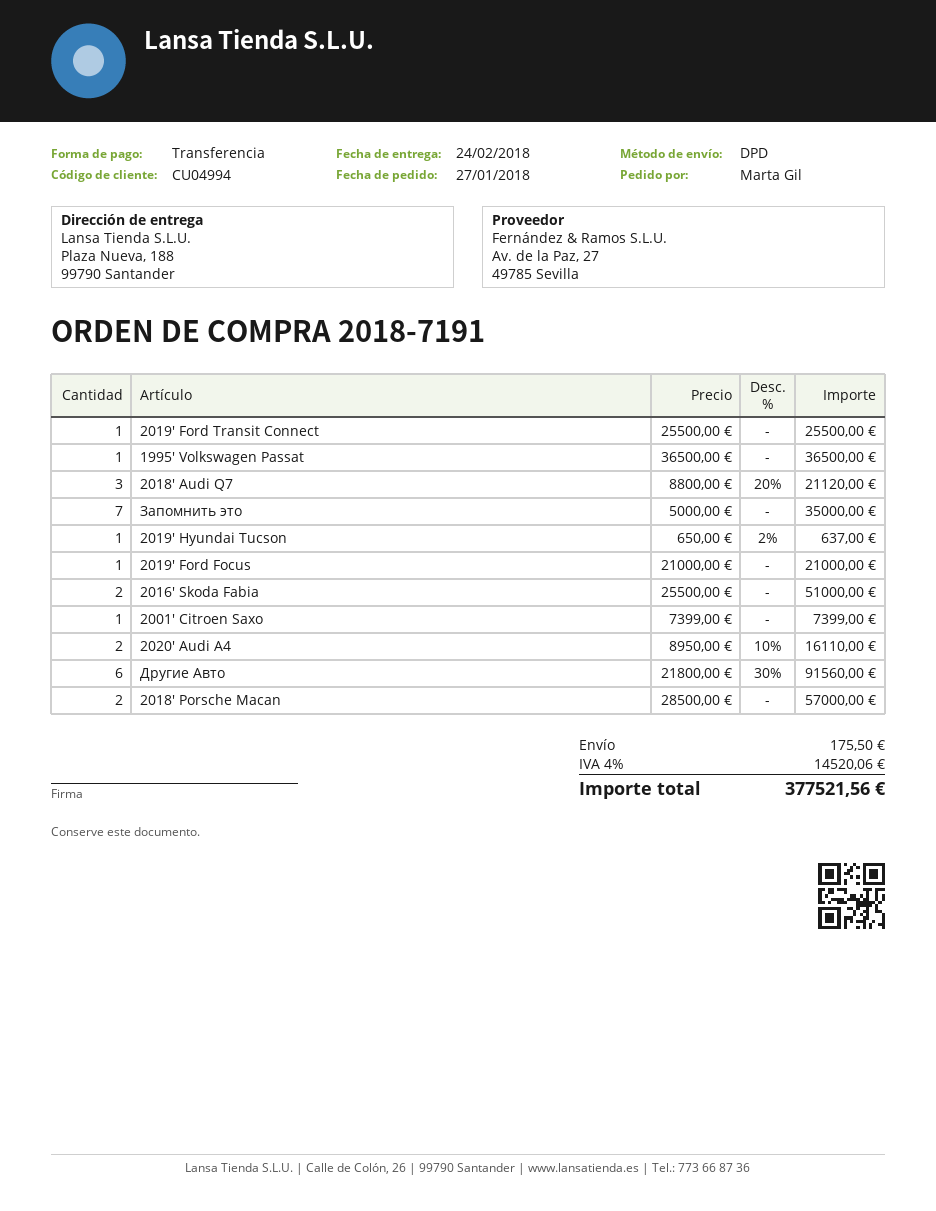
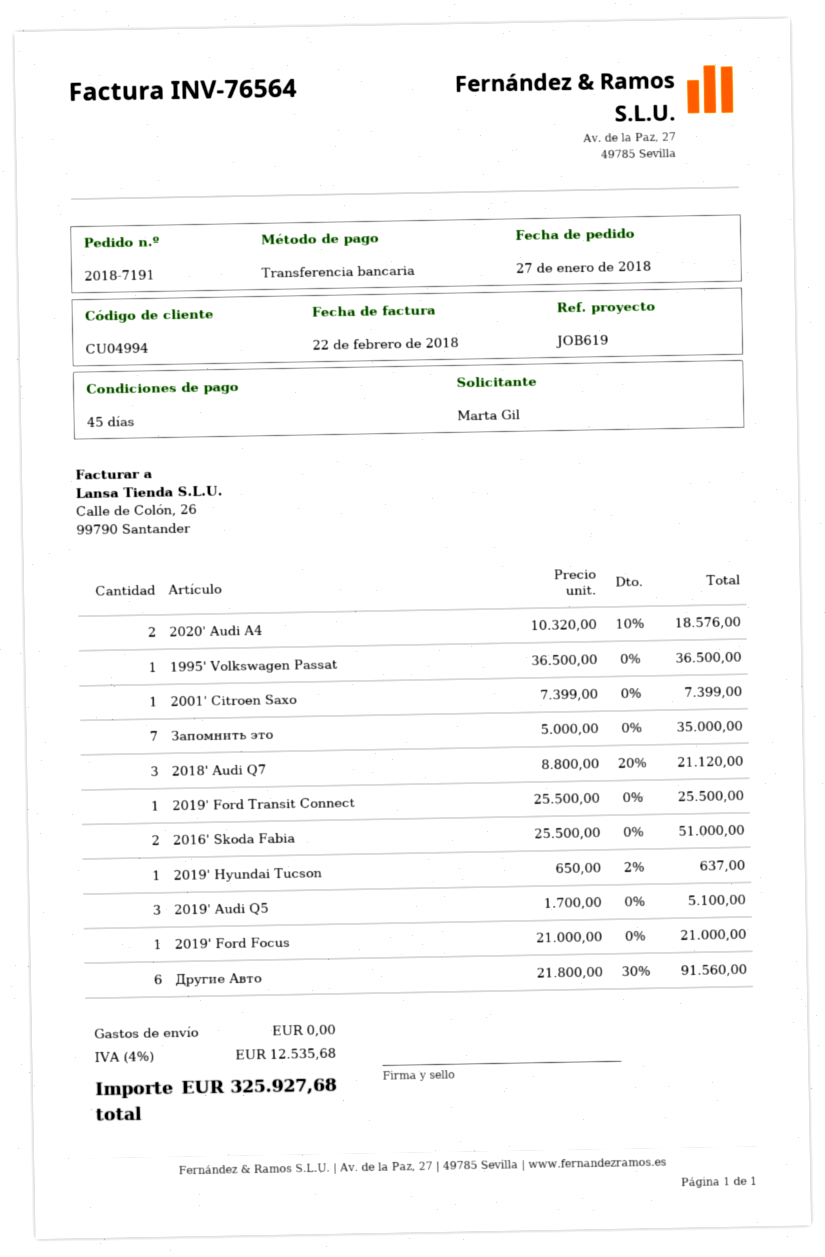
2020' Audi A4: 2 x 8950.00 - 10% = 16110.00 -> 2 x 10320.00 - 10% = 18576.00
2018' Porsche Macan: 2 x 28500.00 = 57000.00 -> none
2019' Audi Q5: none -> 3 x 1700.00 = 5100.00
shipping: 175.50 -> 0.00
tax: 4% = 14520.06 -> 4% = 12535.68
total: 377521.56 -> 325927.68

